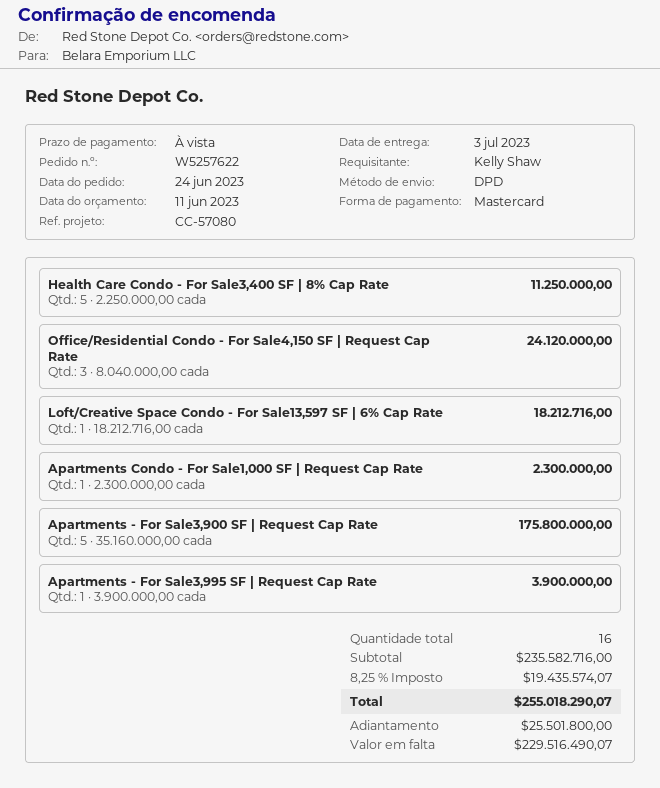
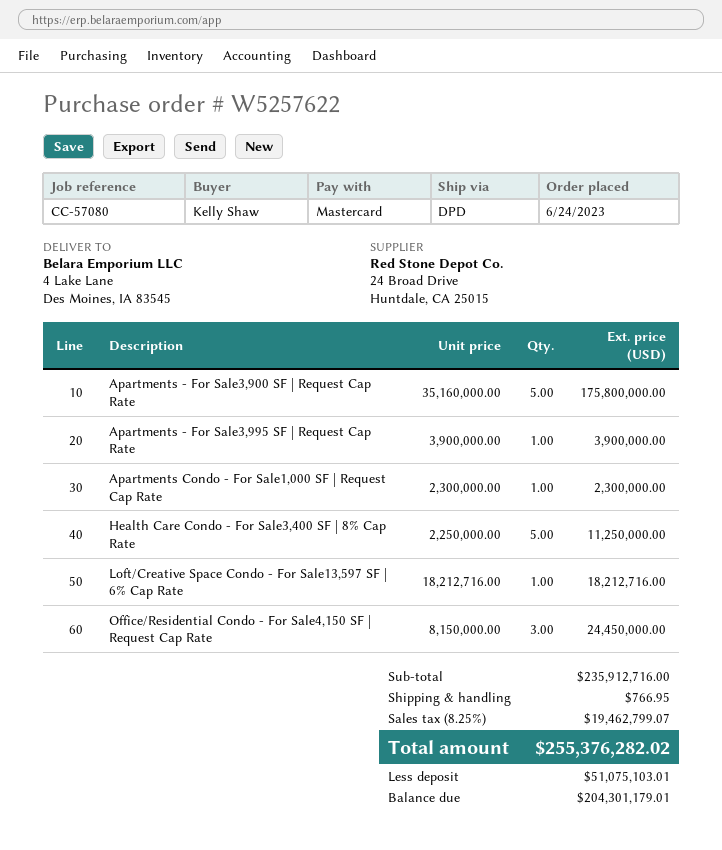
Office/Residential Condo - For Sale4,150 SF | Request Cap Rate: 3 x 8040000.00 = 24120000.00 -> 3 x 8150000.00 = 24450000.00
subtotal: 235582716.00 -> 235912716.00
shipping: none -> 766.95
tax: 8.25% = 19435574.07 -> 8.25% = 19462799.07
total: 255018290.07 -> 255376282.02
deposit: 25501800.00 -> 51075103.01
balance: 229516490.07 -> 204301179.01

